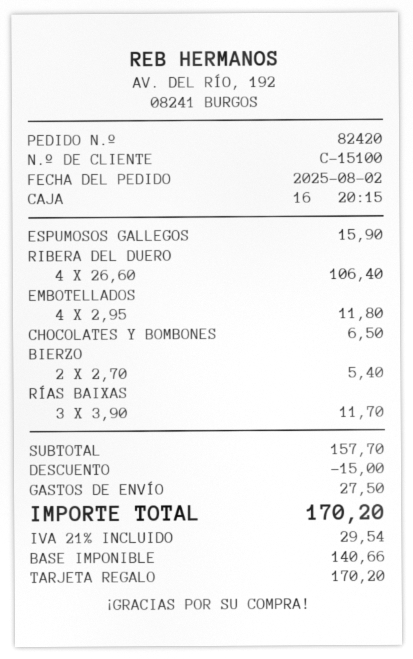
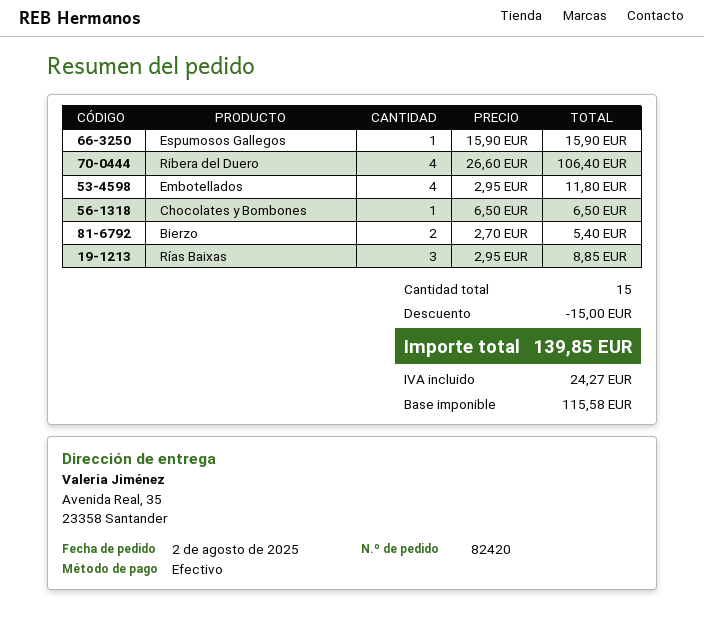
payment method: gift card -> cash
RÍAS BAIXAS: 3 x 3.90 = 11.70 -> 3 x 2.95 = 8.85
shipping: 27.50 -> none
net: 140.66 -> 115.58
tax: 29.54 -> 24.27
total: 170.20 -> 139.85

